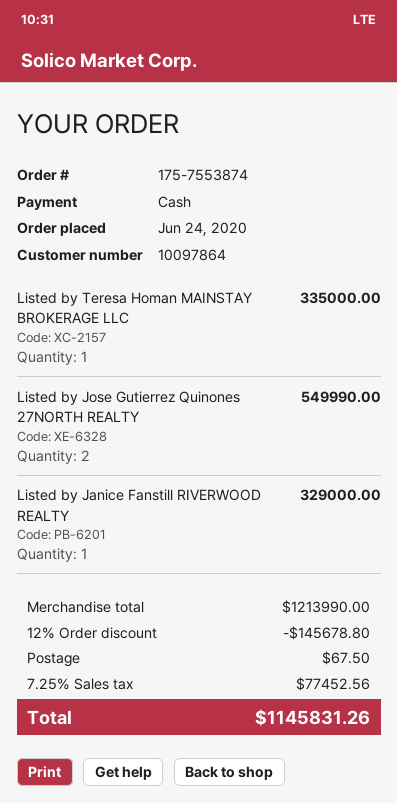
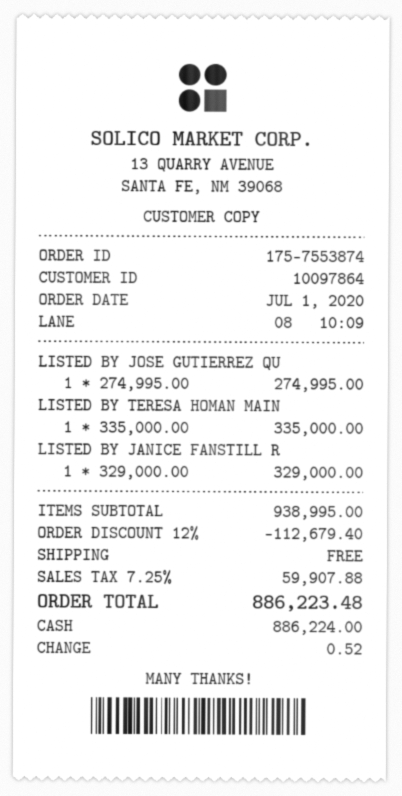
order date: 2020-06-24 -> 2020-07-01
Listed by Jose Gutierrez Quinones 27NORTH REALTY: 2 for 549990.00 -> 1 for 274995.00
subtotal: 1213990.00 -> 938995.00
discount: 12% = 145678.80 -> 12% = 112679.40
shipping: 67.50 -> 0.00
tax: 7.25% = 77452.56 -> 7.25% = 59907.88
total: 1145831.26 -> 886223.48

